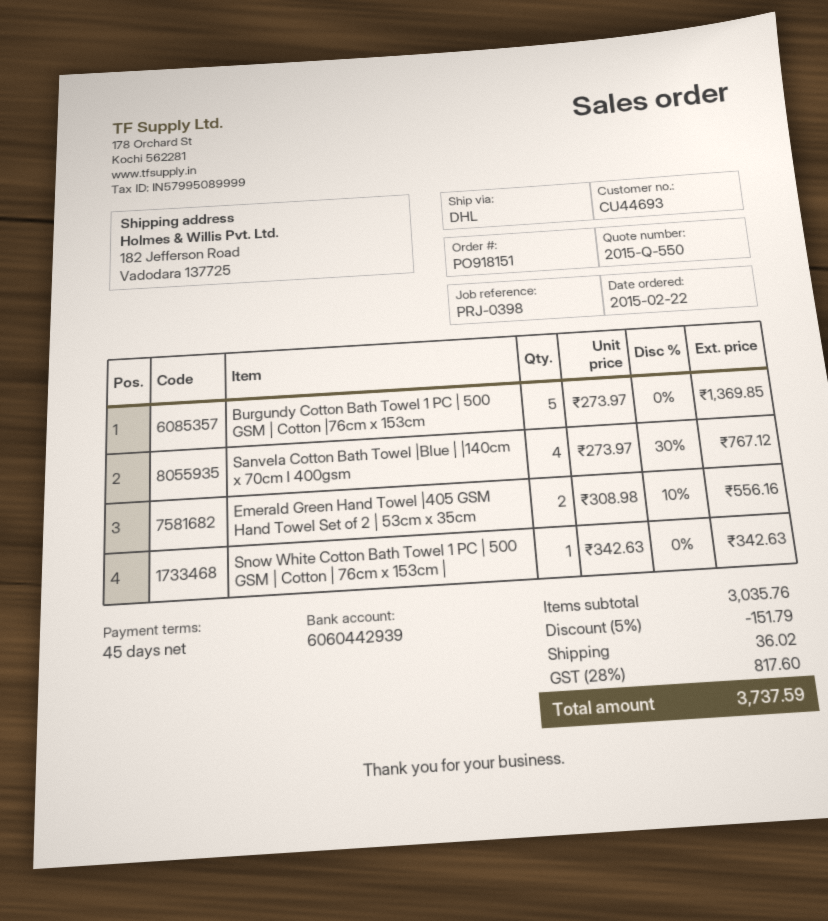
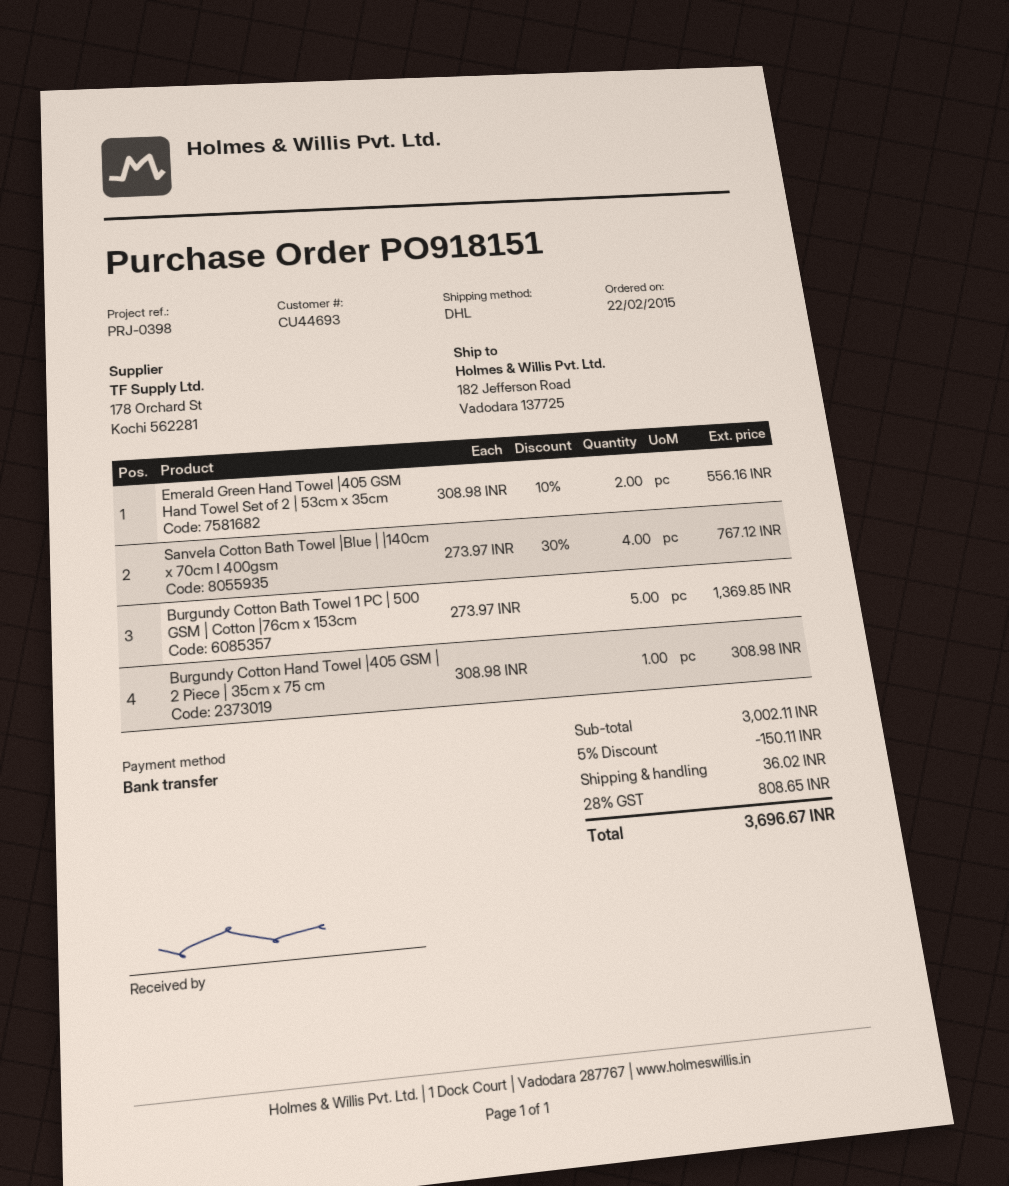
Snow White Cotton Bath Towel 1 PC | 500 GSM | Cotton | 76cm x 153cm |: 1 x 342.63 = 342.63 -> none
Burgundy Cotton Hand Towel |405 GSM | 2 Piece | 35cm x 75 cm: none -> 1 x 308.98 = 308.98
subtotal: 3035.76 -> 3002.11
discount: 5% = 151.79 -> 5% = 150.11
tax: 28% = 817.60 -> 28% = 808.65
total: 3737.59 -> 3696.67

